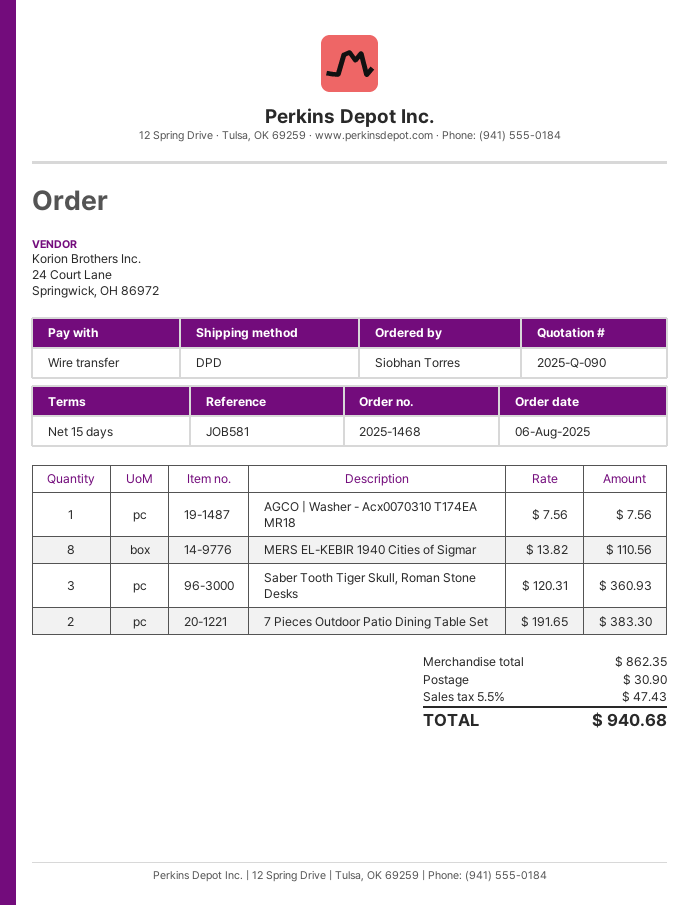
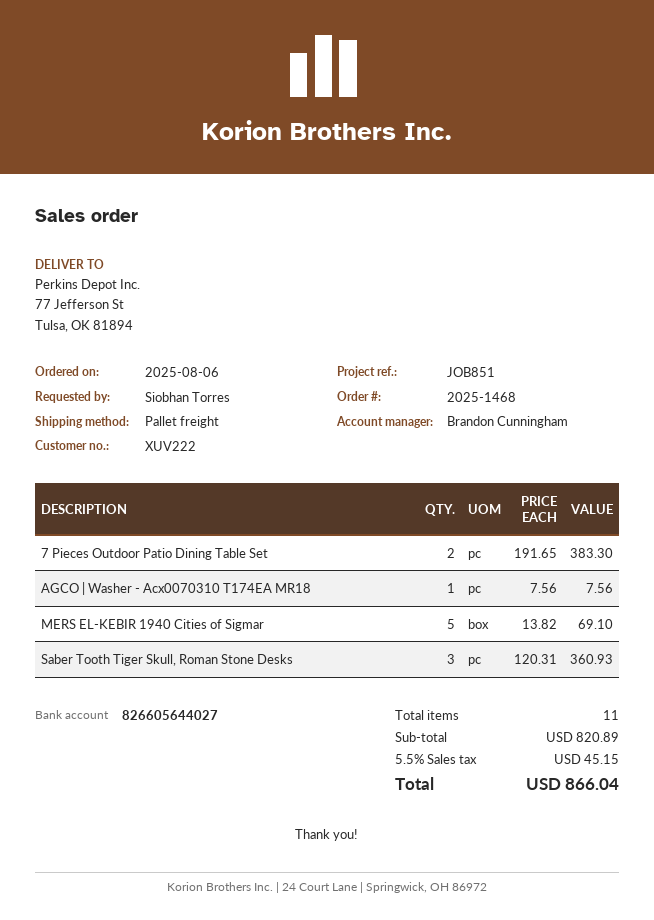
reference: JOB581 -> JOB851
shipping method: DPD -> pallet freight
MERS EL-KEBIR 1940 Cities of Sigmar: 8 x 13.82 = 110.56 -> 5 x 13.82 = 69.10
subtotal: 862.35 -> 820.89
shipping: 30.90 -> none
tax: 5.5% = 47.43 -> 5.5% = 45.15
total: 940.68 -> 866.04

